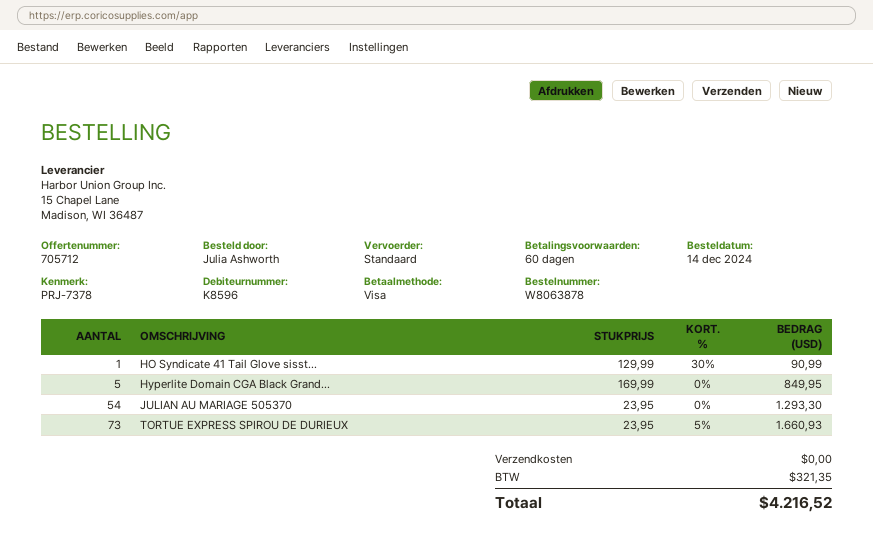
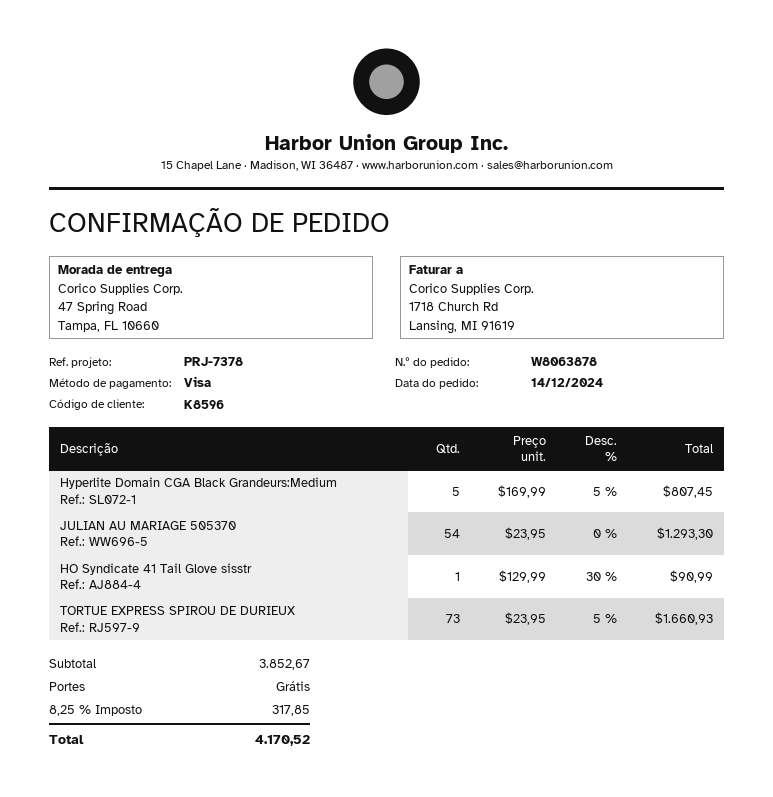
Hyperlite Domain CGA Black Grand...: 5 x 169.99 = 849.95 -> 5 x 169.99 - 5% = 807.45
tax: 321.35 -> 317.85
total: 4216.52 -> 4170.52

